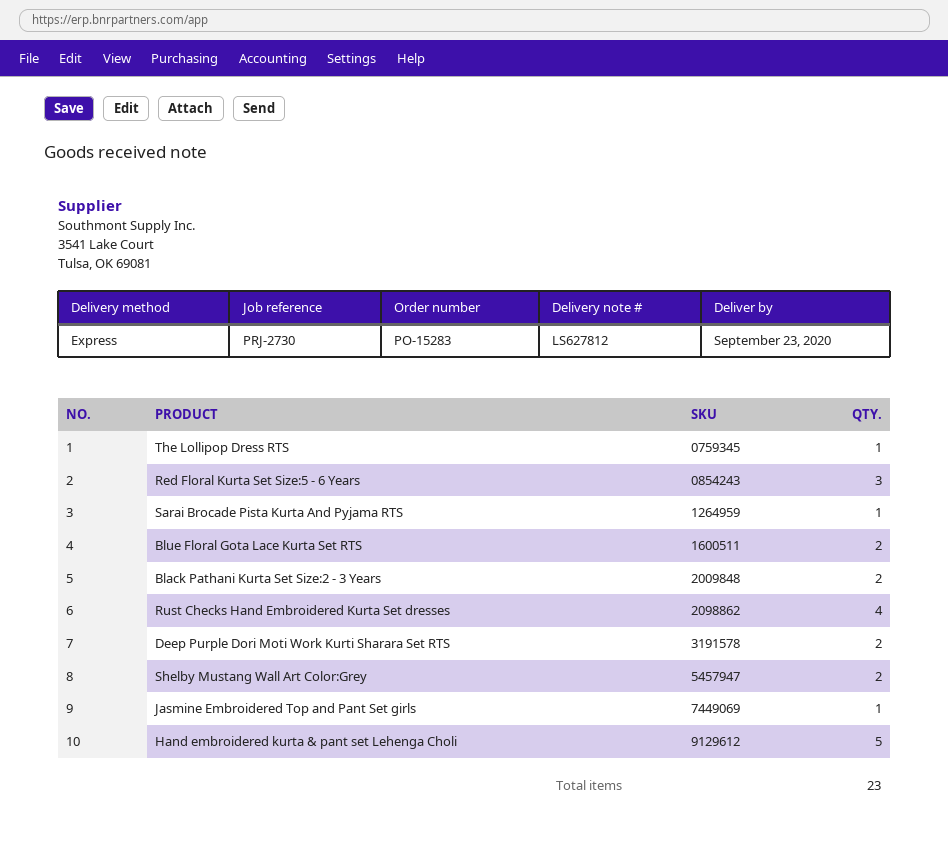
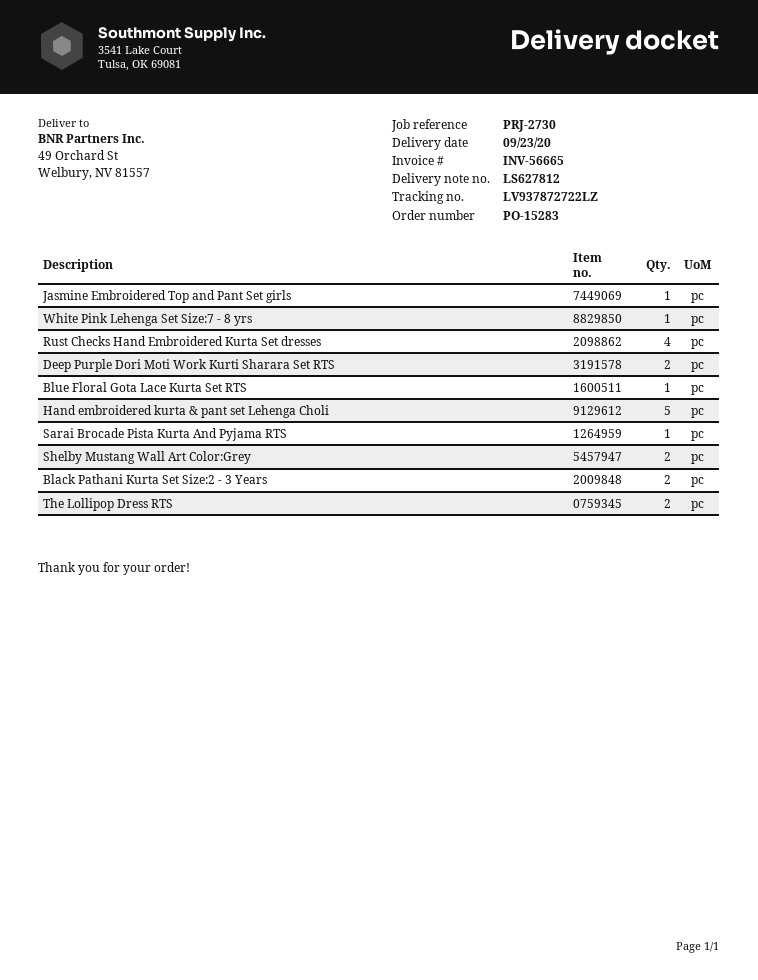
The Lollipop Dress RTS: 1 -> 2
Red Floral Kurta Set Size:5 - 6 Years: 3 -> none
Blue Floral Gota Lace Kurta Set RTS: 2 -> 1
White Pink Lehenga Set Size:7 - 8 yrs: none -> 1

